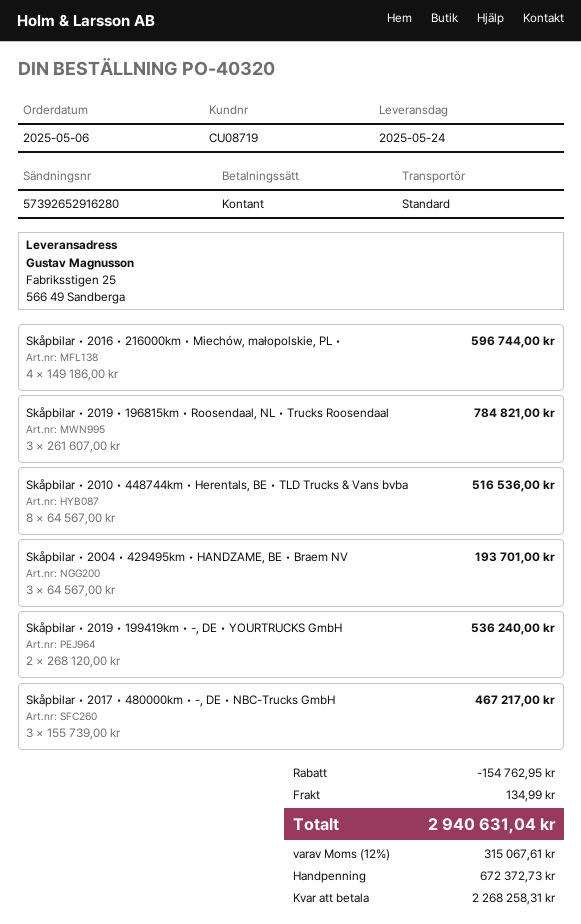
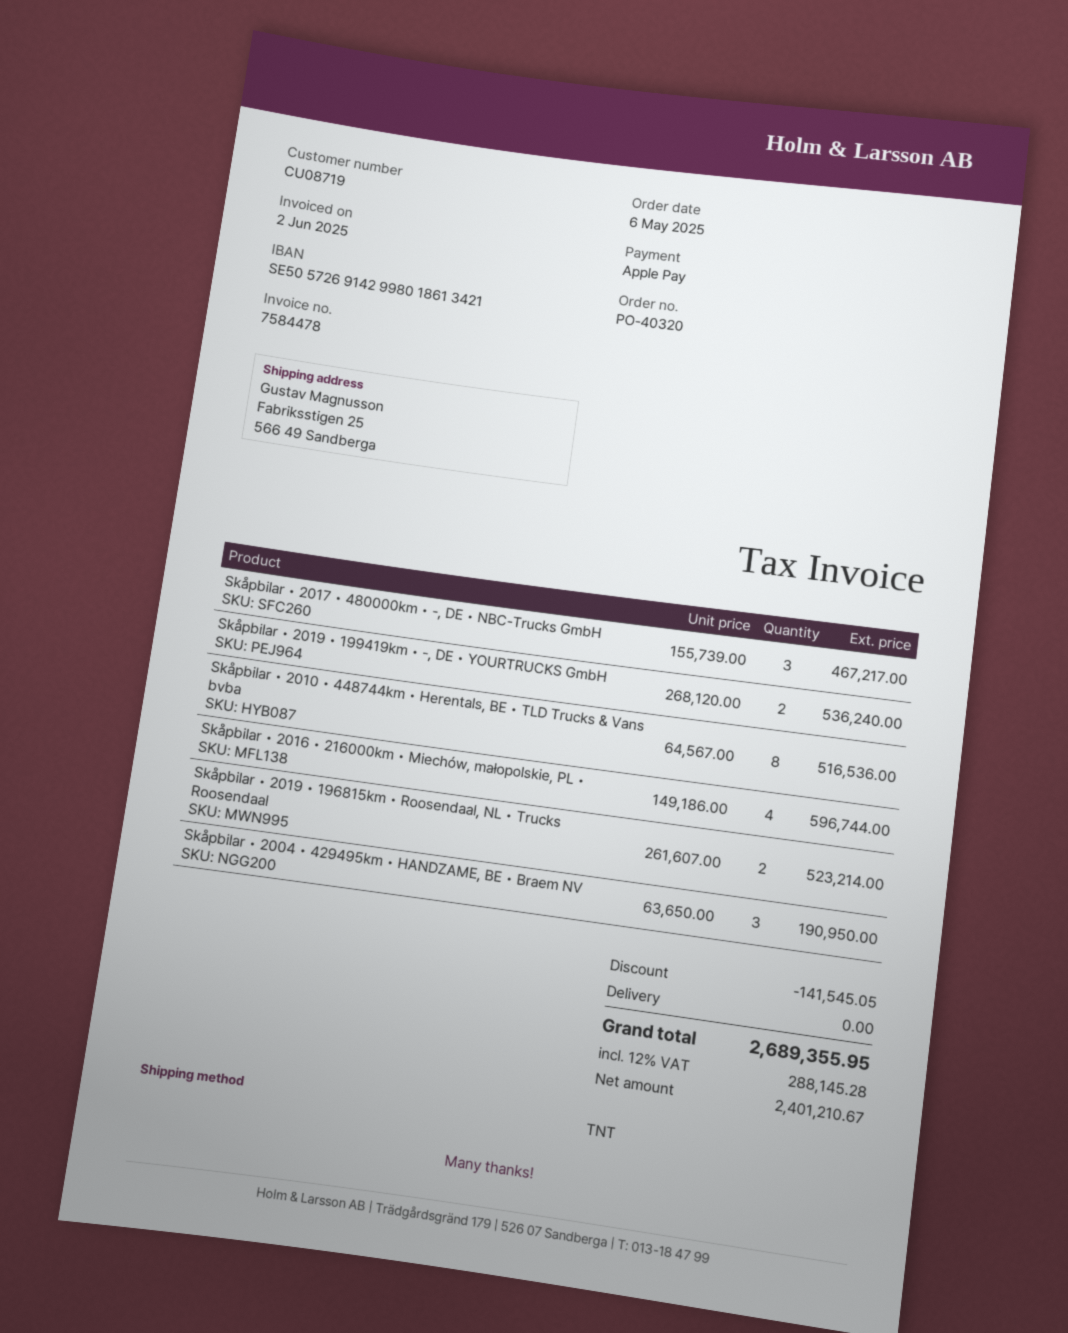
payment method: cash -> Apple Pay
shipping method: standard -> TNT
Skåpbilar • 2019 • 196815km • Roosendaal, NL • Trucks Roosendaal: 3 x 261607.00 = 784821.00 -> 2 x 261607.00 = 523214.00
Skåpbilar • 2004 • 429495km • HANDZAME, BE • Braem NV: 3 x 64567.00 = 193701.00 -> 3 x 63650.00 = 190950.00
discount: 154762.95 -> 141545.05
shipping: 134.99 -> 0.00
tax: 12% = 315067.61 -> 12% = 288145.28
total: 2940631.04 -> 2689355.95

